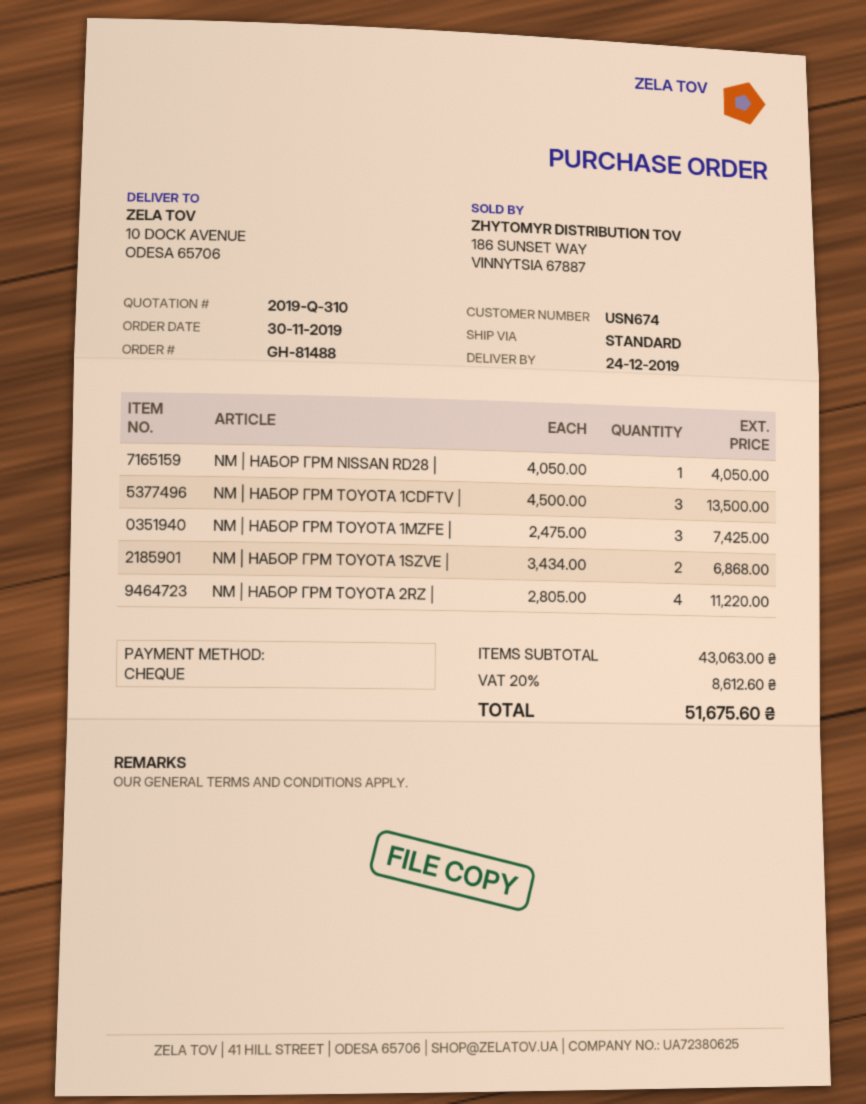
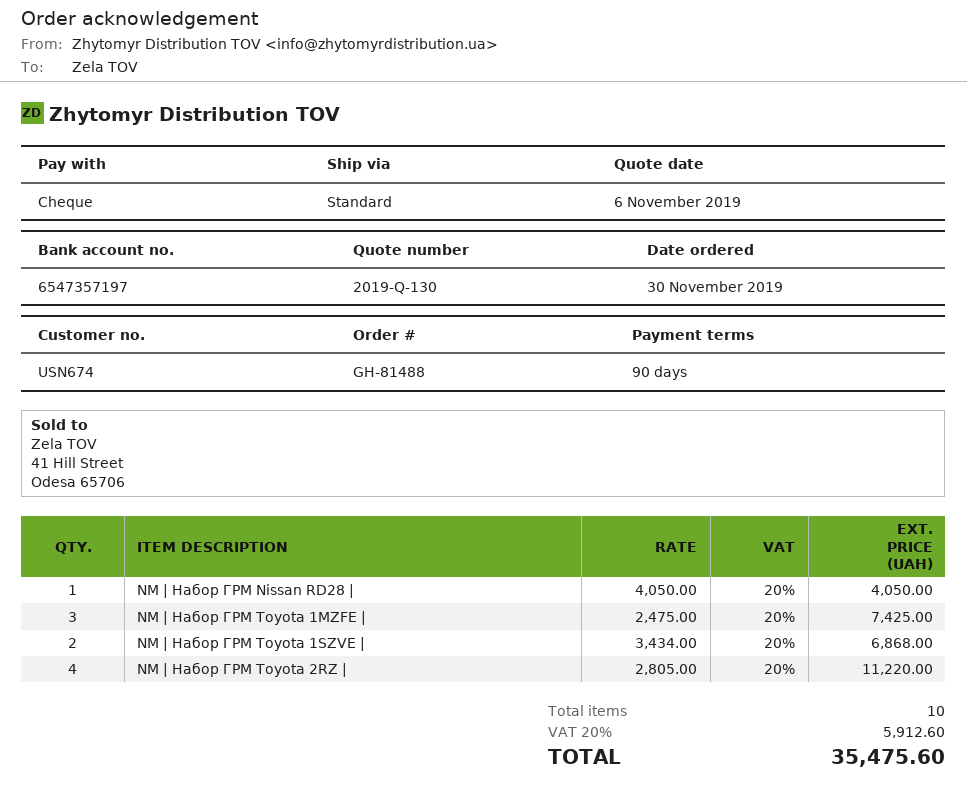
quote number: 2019-Q-310 -> 2019-Q-130
NM | НАБОР ГРМ TOYOTA 1CDFTV |: 3 x 4500.00 = 13500.00 -> none
tax: 20% = 8612.60 -> 20% = 5912.60
total: 51675.60 -> 35475.60

